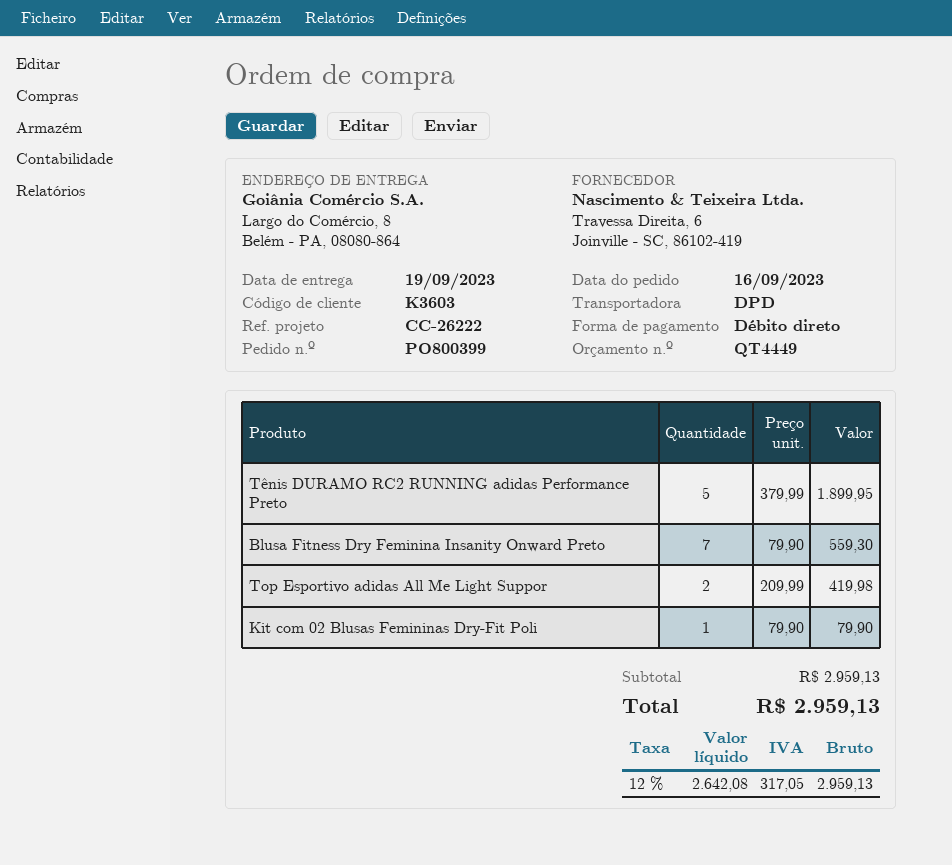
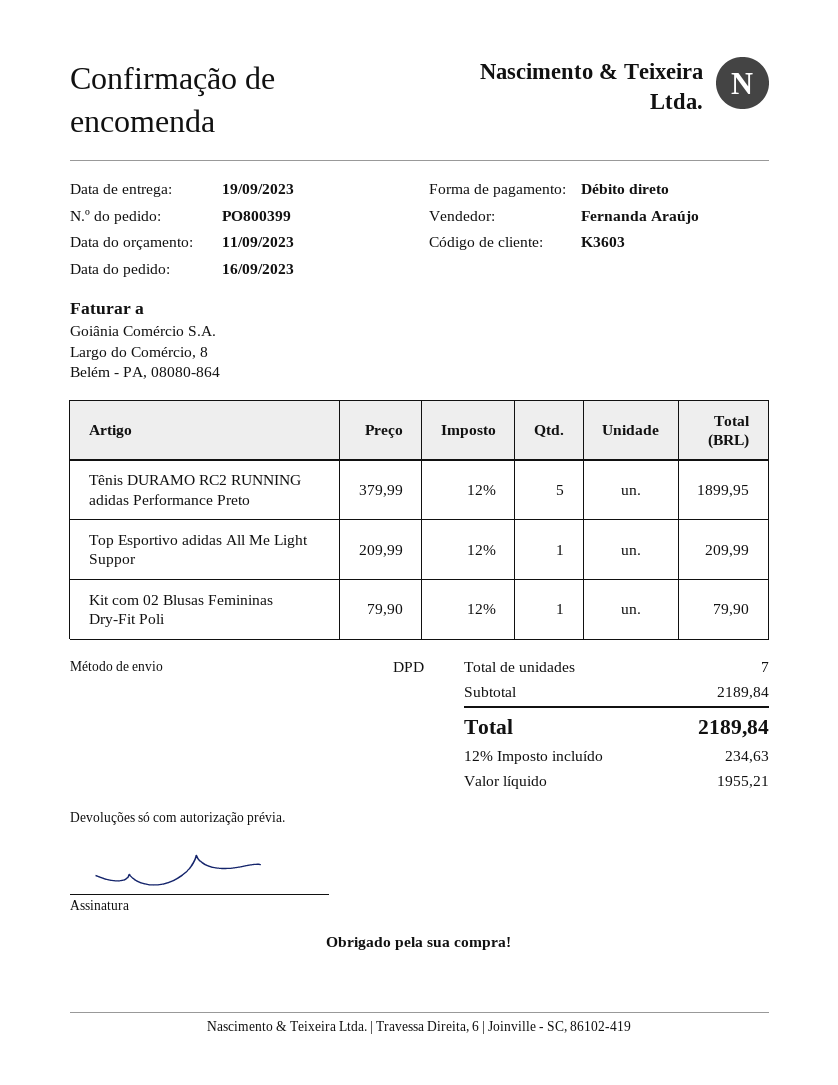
Blusa Fitness Dry Feminina Insanity Onward Preto: 7 x 79.90 = 559.30 -> none
Top Esportivo adidas All Me Light Suppor: 2 x 209.99 = 419.98 -> 1 x 209.99 = 209.99
subtotal: 2959.13 -> 2189.84
net: 2642.08 -> 1955.21
tax: 12% = 317.05 -> 12% = 234.63
total: 2959.13 -> 2189.84

